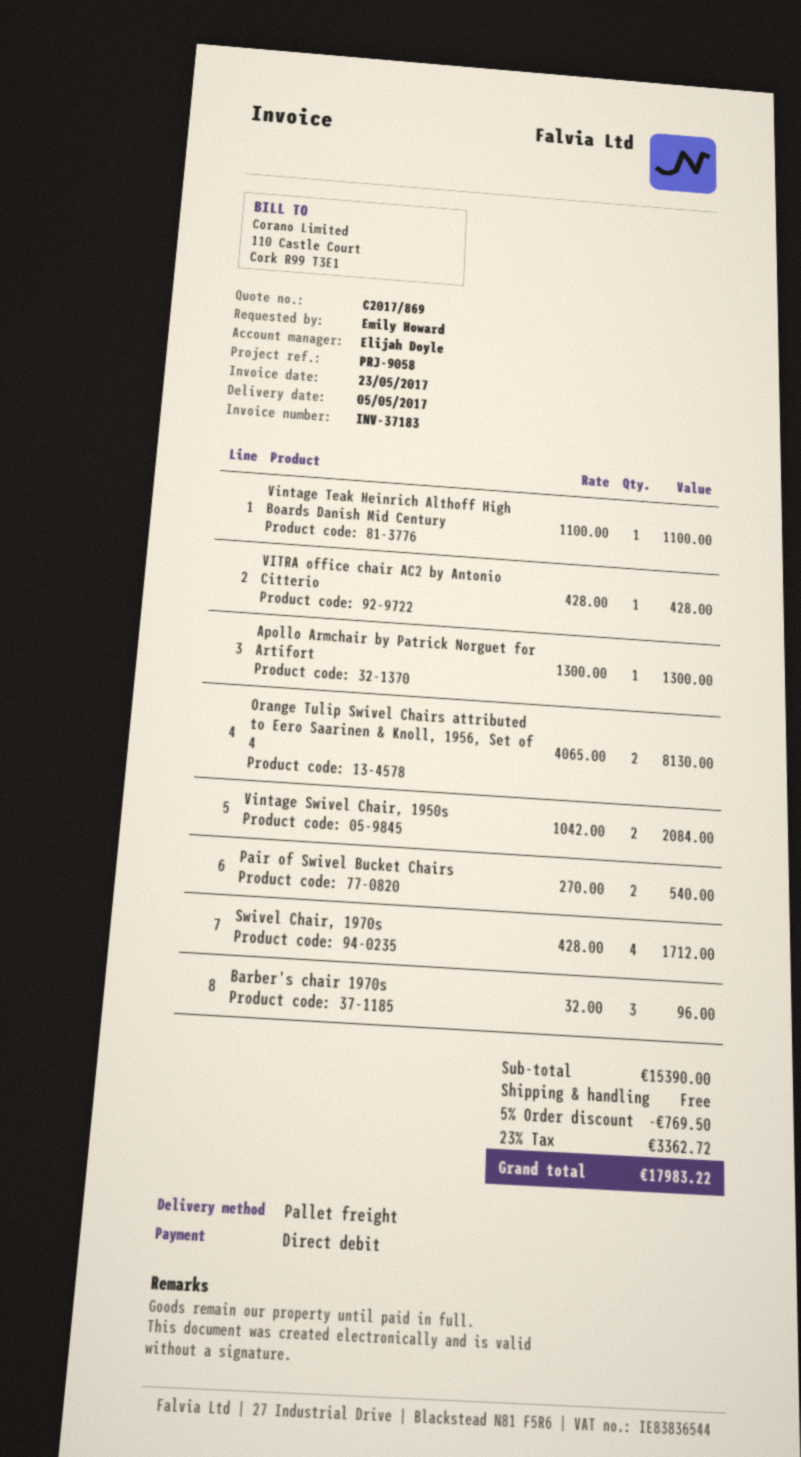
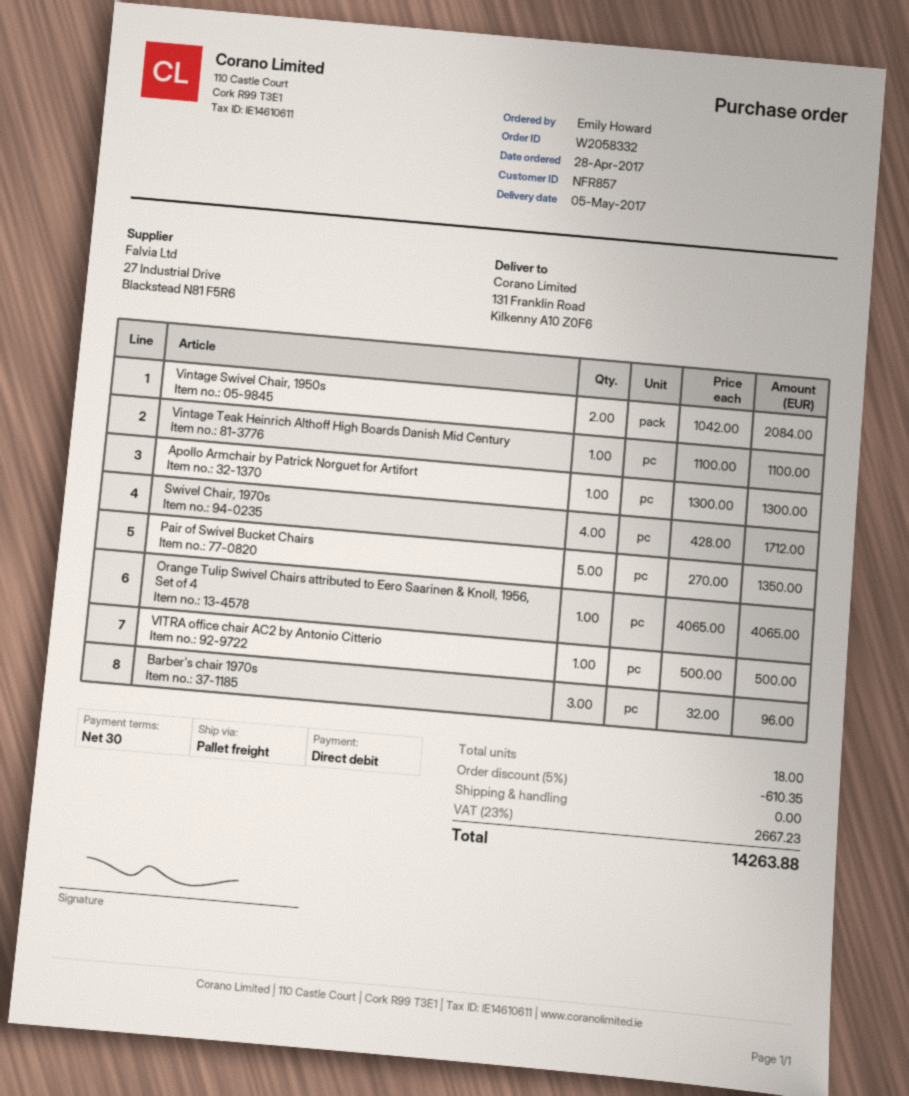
VITRA office chair AC2 by Antonio Citterio: 1 x 428.00 = 428.00 -> 1 x 500.00 = 500.00
Orange Tulip Swivel Chairs attributed to Eero Saarinen & Knoll, 1956, Set of 4: 2 x 4065.00 = 8130.00 -> 1 x 4065.00 = 4065.00
Pair of Swivel Bucket Chairs: 2 x 270.00 = 540.00 -> 5 x 270.00 = 1350.00
discount: 5% = 769.50 -> 5% = 610.35
tax: 23% = 3362.72 -> 23% = 2667.23
total: 17983.22 -> 14263.88

